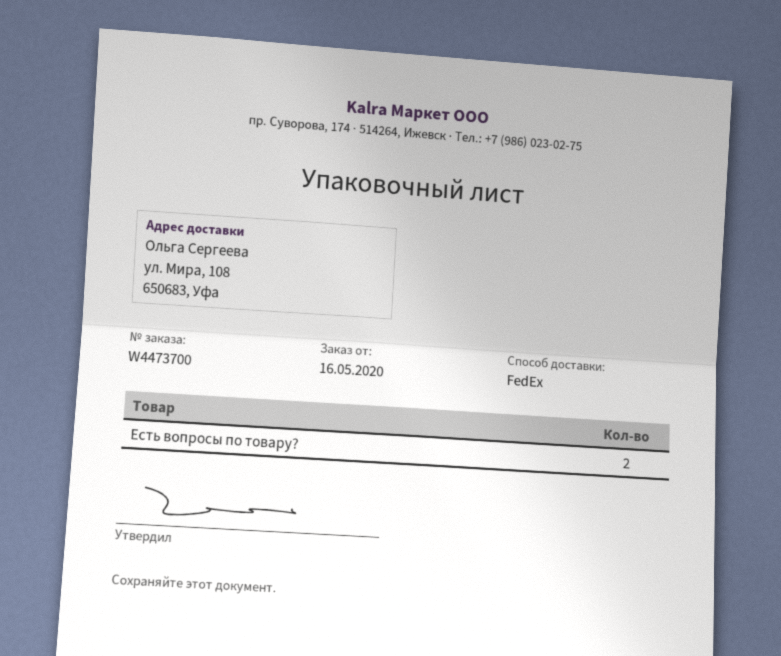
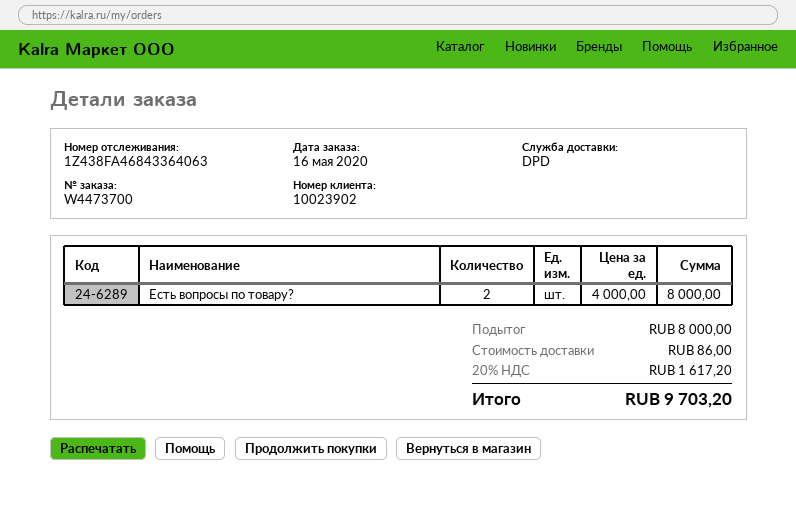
shipping method: FedEx -> DPD

